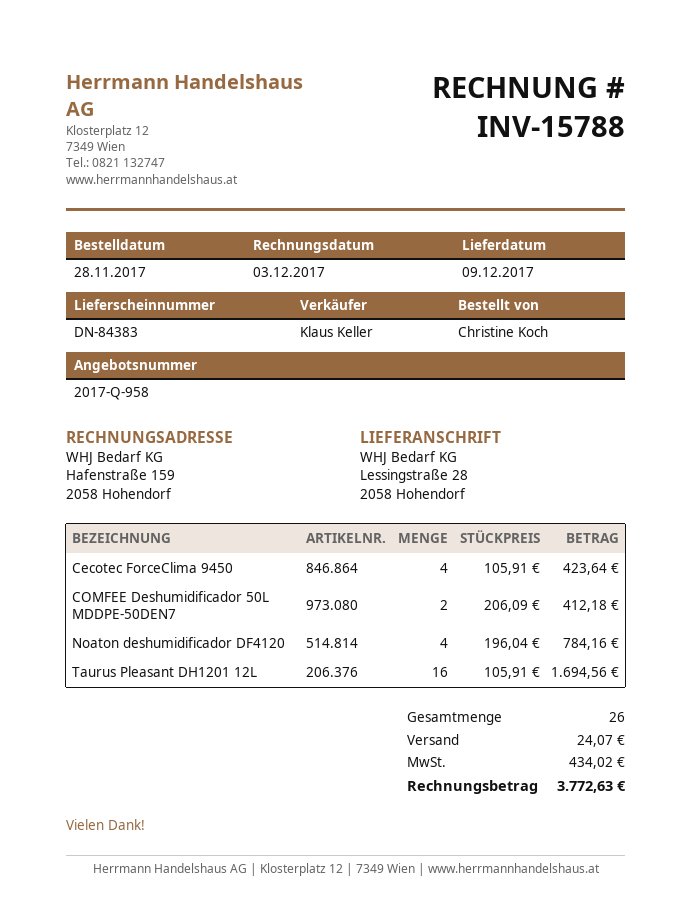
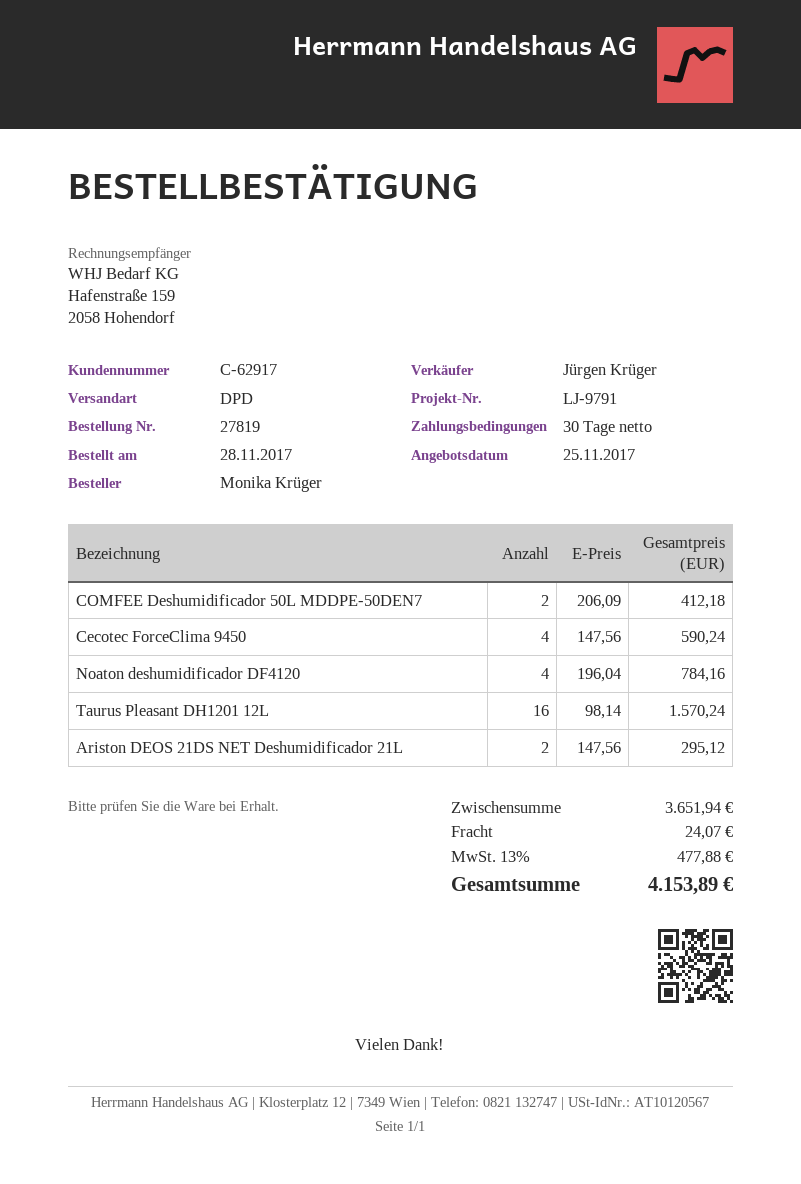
ordered by: Christine Koch -> Monika Krüger
sales rep: Klaus Keller -> Jürgen Krüger
Cecotec ForceClima 9450: 4 x 105.91 = 423.64 -> 4 x 147.56 = 590.24
Taurus Pleasant DH1201 12L: 16 x 105.91 = 1694.56 -> 16 x 98.14 = 1570.24
Ariston DEOS 21DS NET Deshumidificador 21L: none -> 2 x 147.56 = 295.12
tax: 434.02 -> 477.88
total: 3772.63 -> 4153.89

